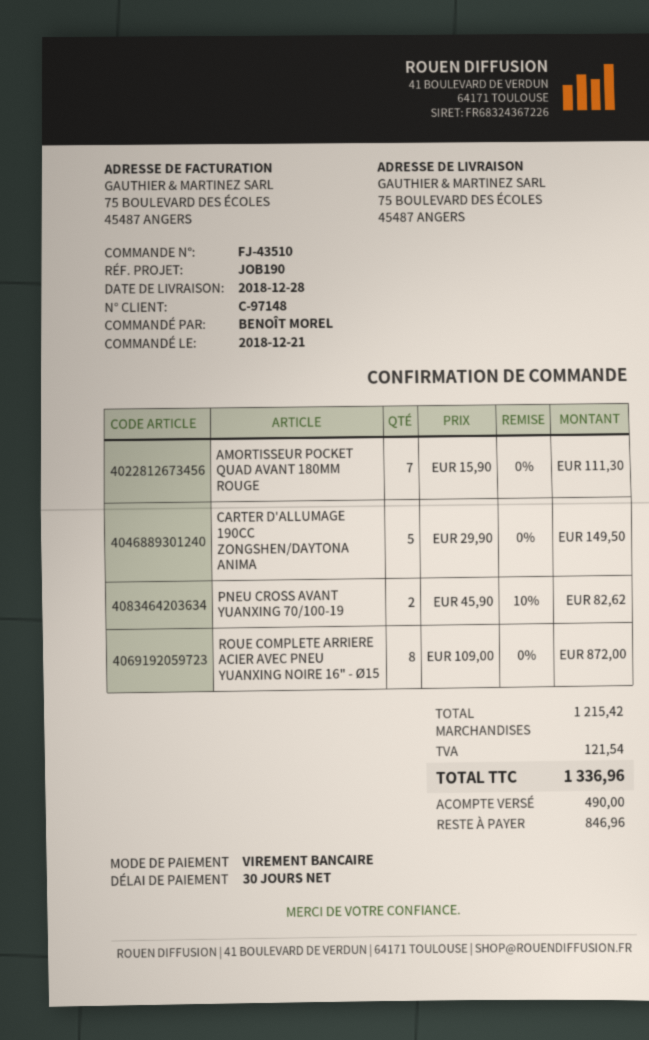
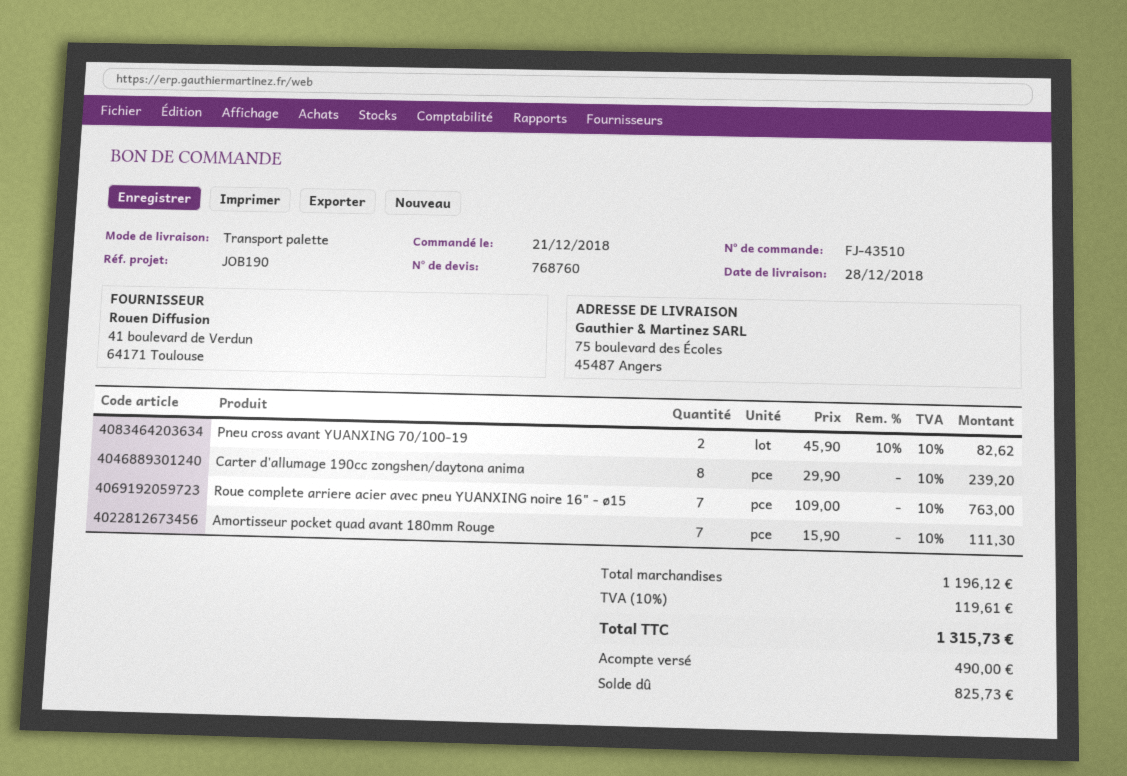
CARTER D'ALLUMAGE 190CC ZONGSHEN/DAYTONA ANIMA: 5 x 29.90 = 149.50 -> 8 x 29.90 = 239.20
ROUE COMPLETE ARRIERE ACIER AVEC PNEU YUANXING NOIRE 16" - Ø15: 8 x 109.00 = 872.00 -> 7 x 109.00 = 763.00
subtotal: 1215.42 -> 1196.12
tax: 121.54 -> 119.61
total: 1336.96 -> 1315.73
balance: 846.96 -> 825.73

